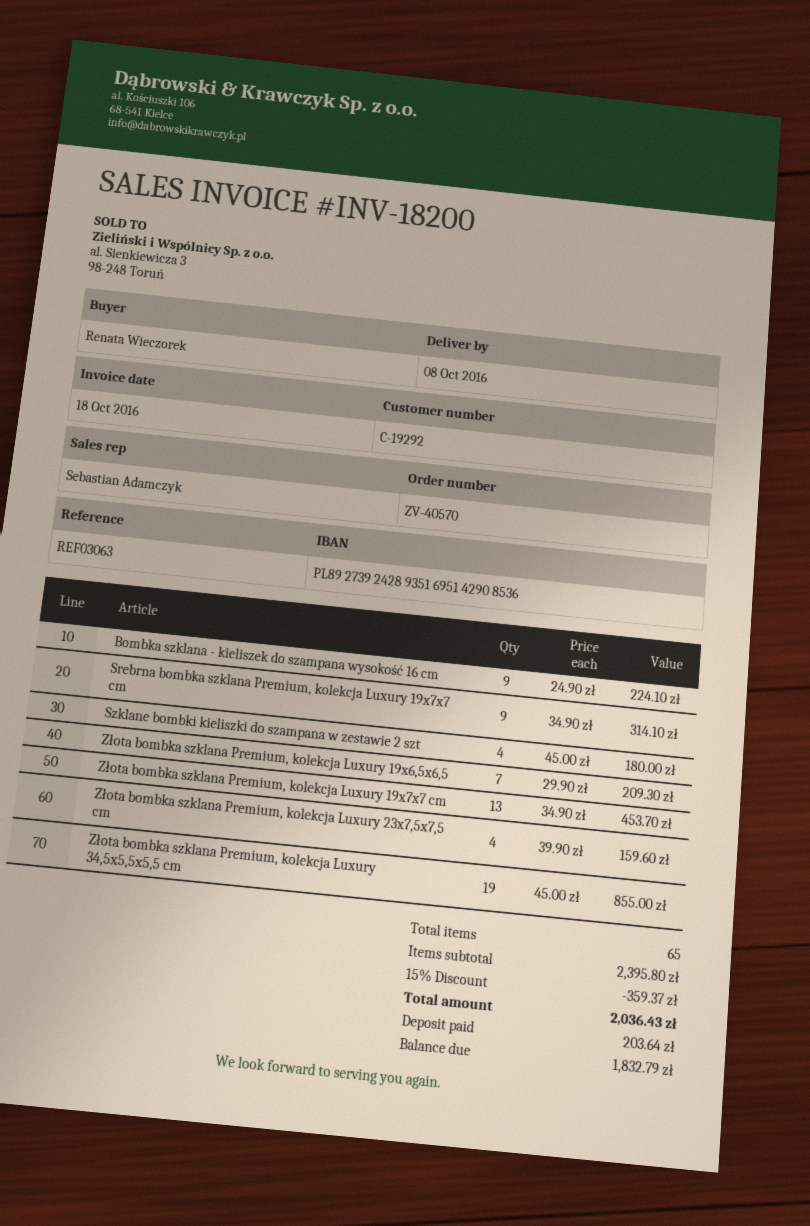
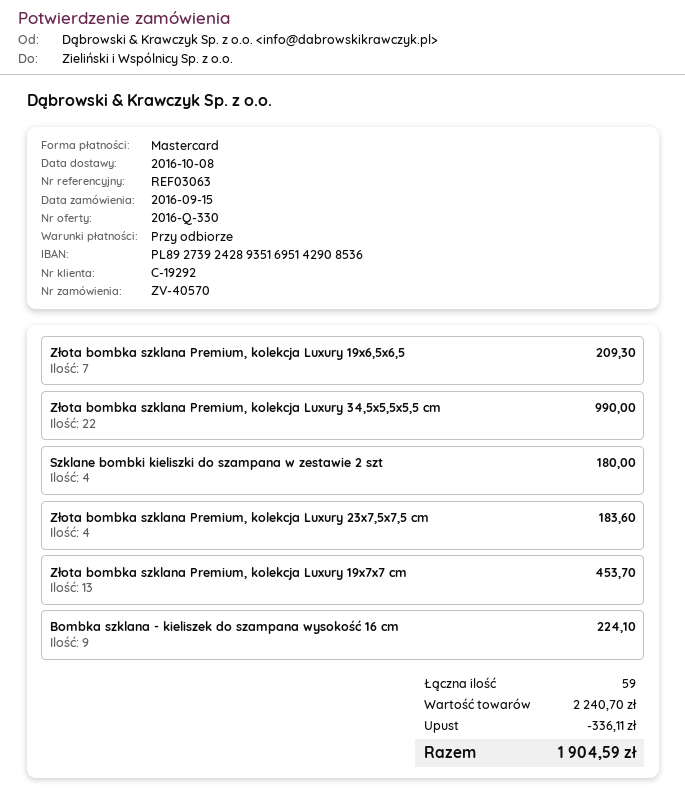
Srebrna bombka szklana Premium, kolekcja Luxury 19x7x7 cm: 9 for 314.10 -> none
Złota bombka szklana Premium, kolekcja Luxury 23x7,5x7,5 cm: 4 for 159.60 -> 4 for 183.60
Złota bombka szklana Premium, kolekcja Luxury 34,5x5,5x5,5 cm: 19 for 855.00 -> 22 for 990.00
total quantity: 65 -> 59
subtotal: 2395.80 -> 2240.70
discount: 359.37 -> 336.11
total: 2036.43 -> 1904.59

